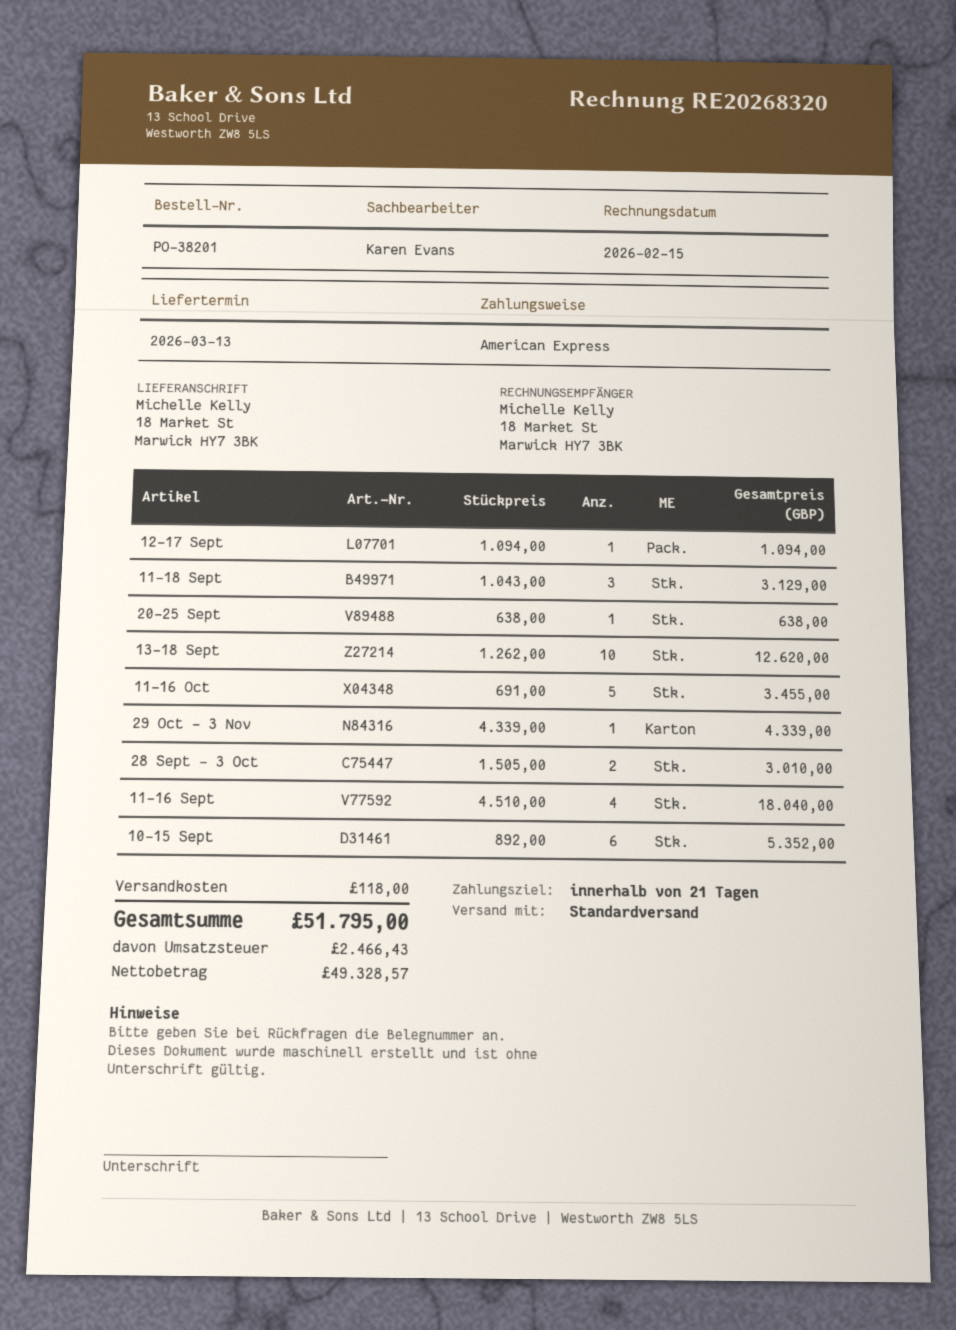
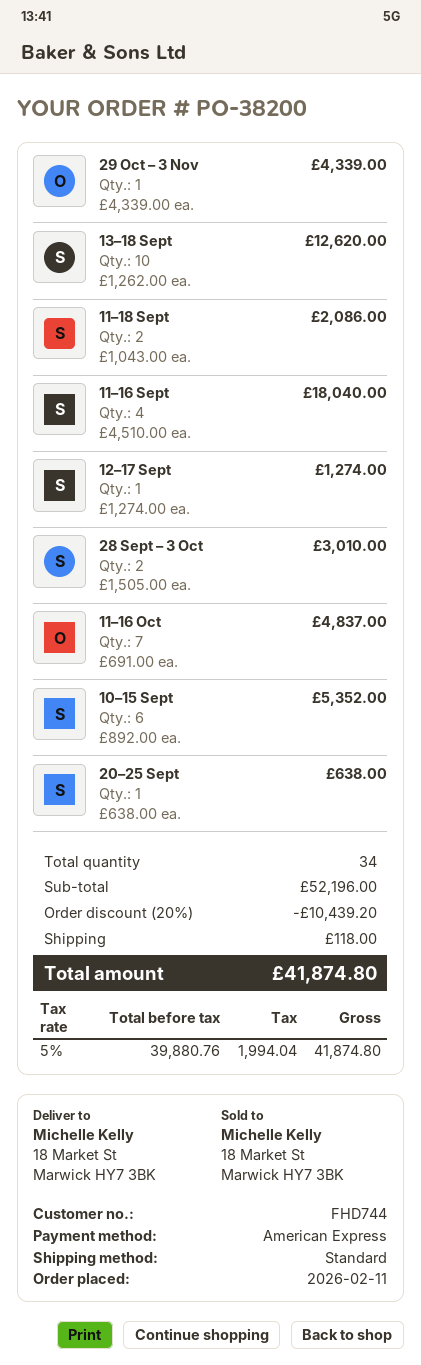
order number: PO-38201 -> PO-38200
12–17 Sept: 1 x 1094.00 = 1094.00 -> 1 x 1274.00 = 1274.00
11–18 Sept: 3 x 1043.00 = 3129.00 -> 2 x 1043.00 = 2086.00
11–16 Oct: 5 x 691.00 = 3455.00 -> 7 x 691.00 = 4837.00
discount: none -> 20% = 10439.20
net: 49328.57 -> 39880.76
tax: 2466.43 -> 1994.04
total: 51795.00 -> 41874.80

